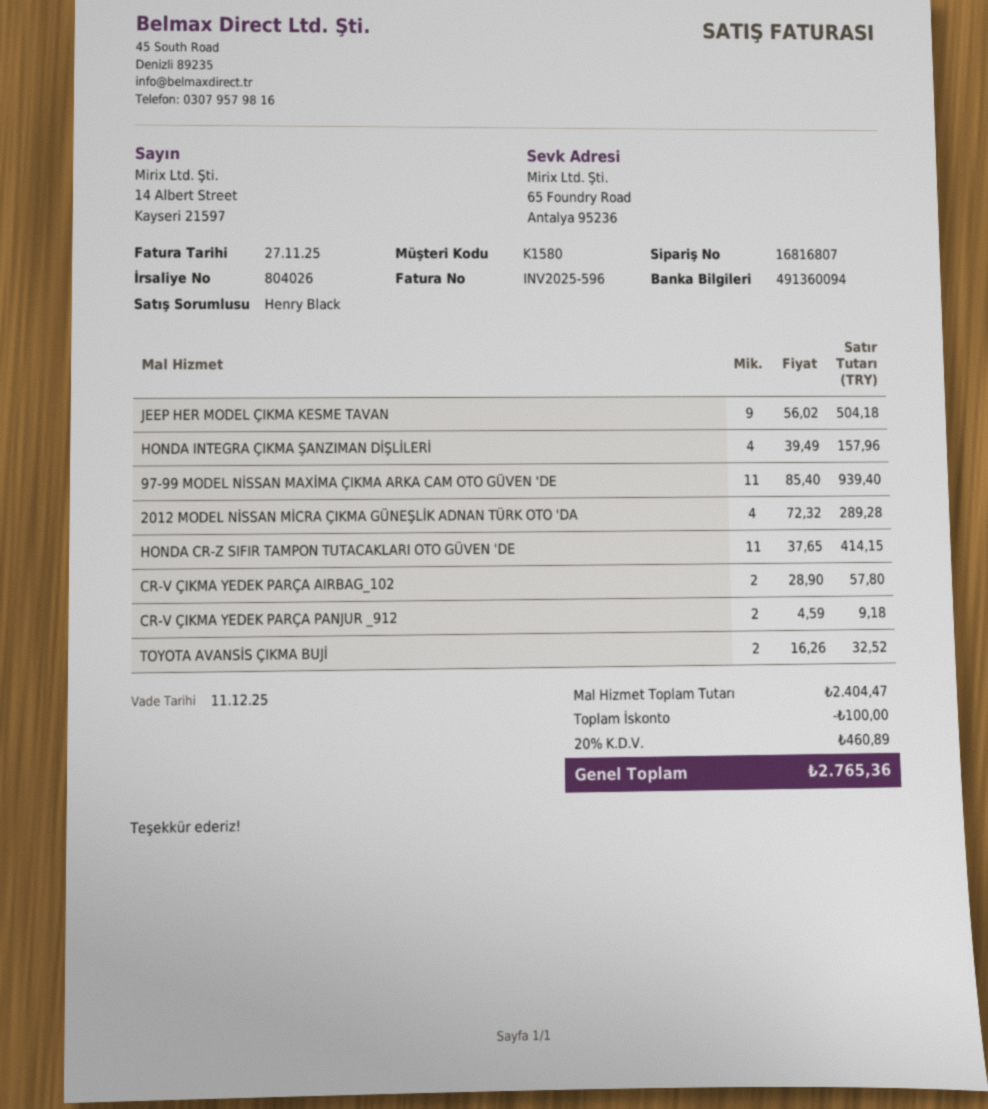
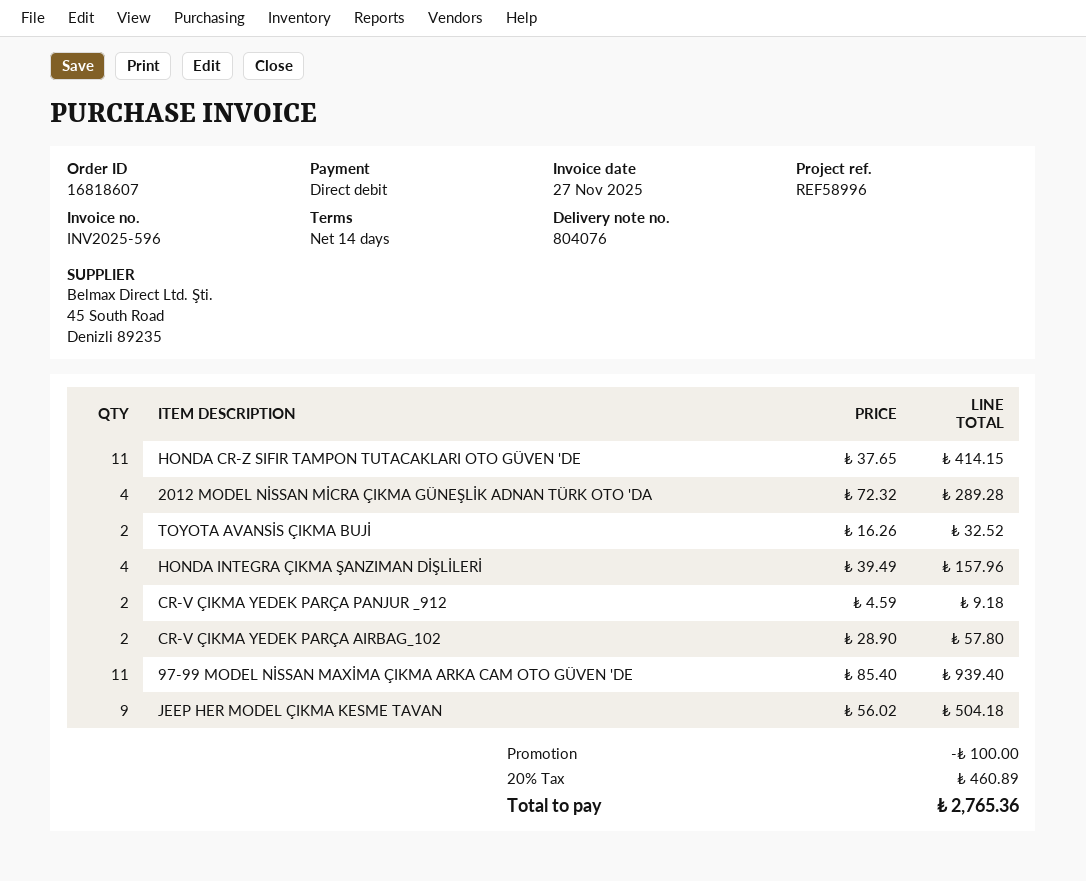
order number: 16816807 -> 16818607
delivery note number: 804026 -> 804076

